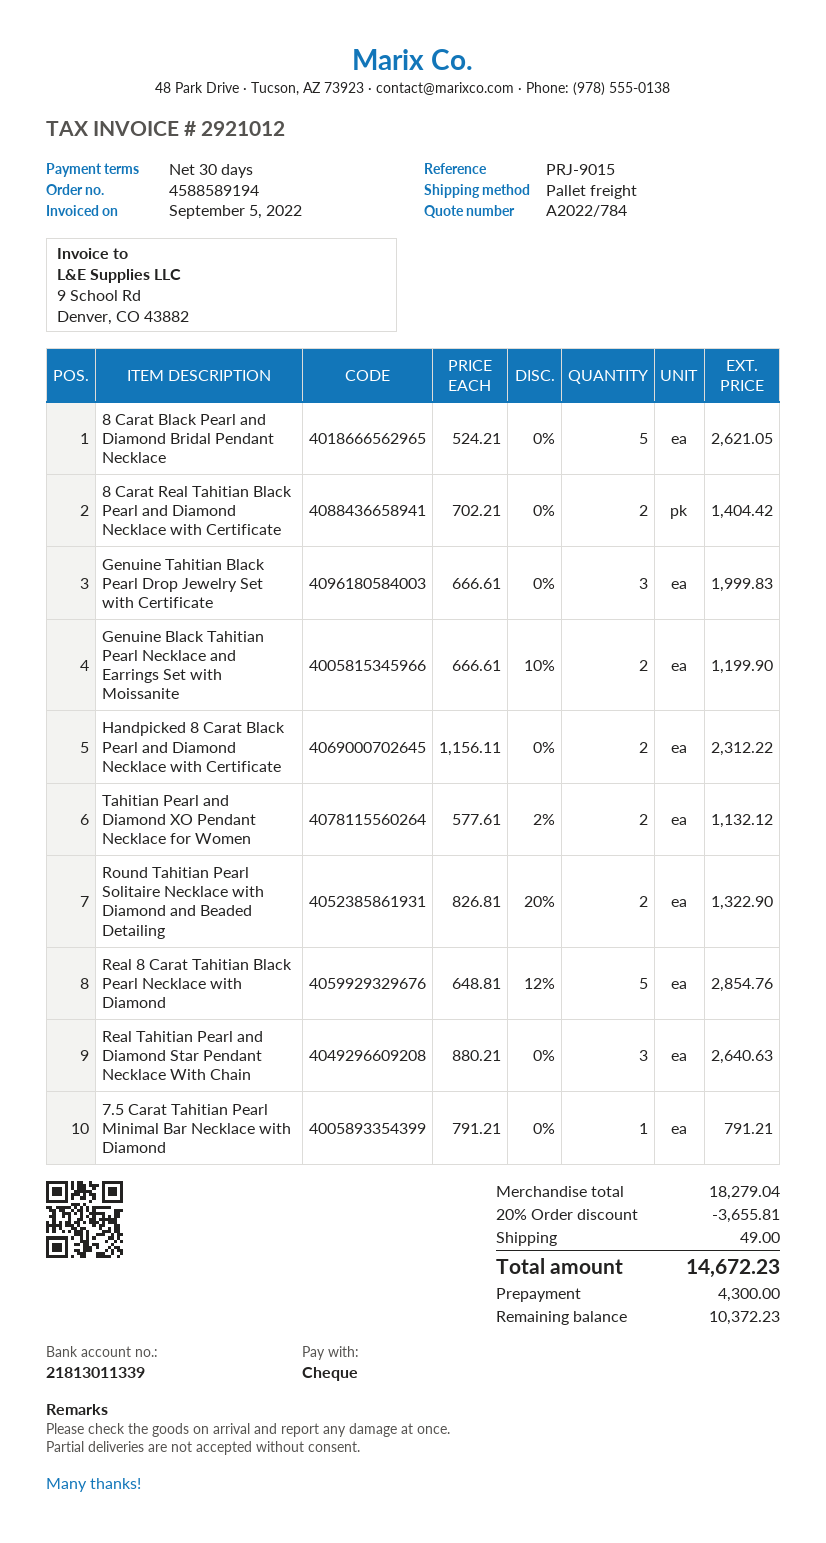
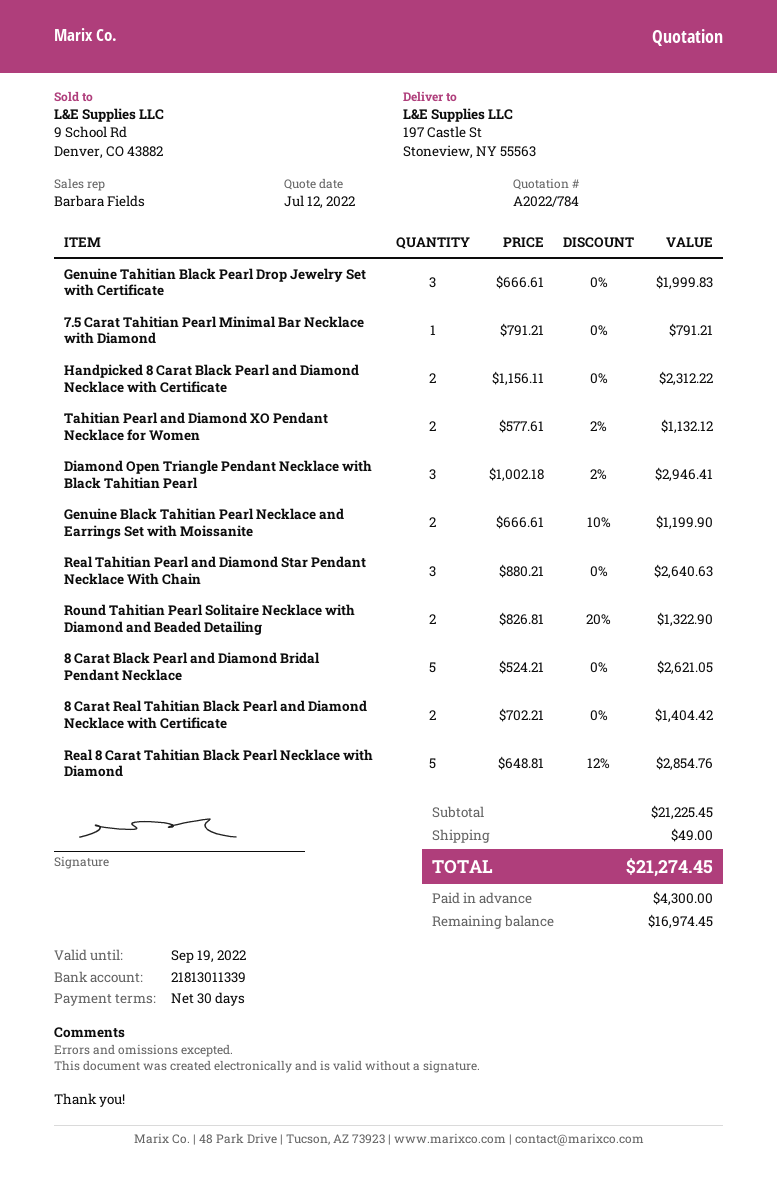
Diamond Open Triangle Pendant Necklace with Black Tahitian Pearl: none -> 3 x 1002.18 - 2% = 2946.41
subtotal: 18279.04 -> 21225.45
discount: 20% = 3655.81 -> none
total: 14672.23 -> 21274.45
balance: 10372.23 -> 16974.45

